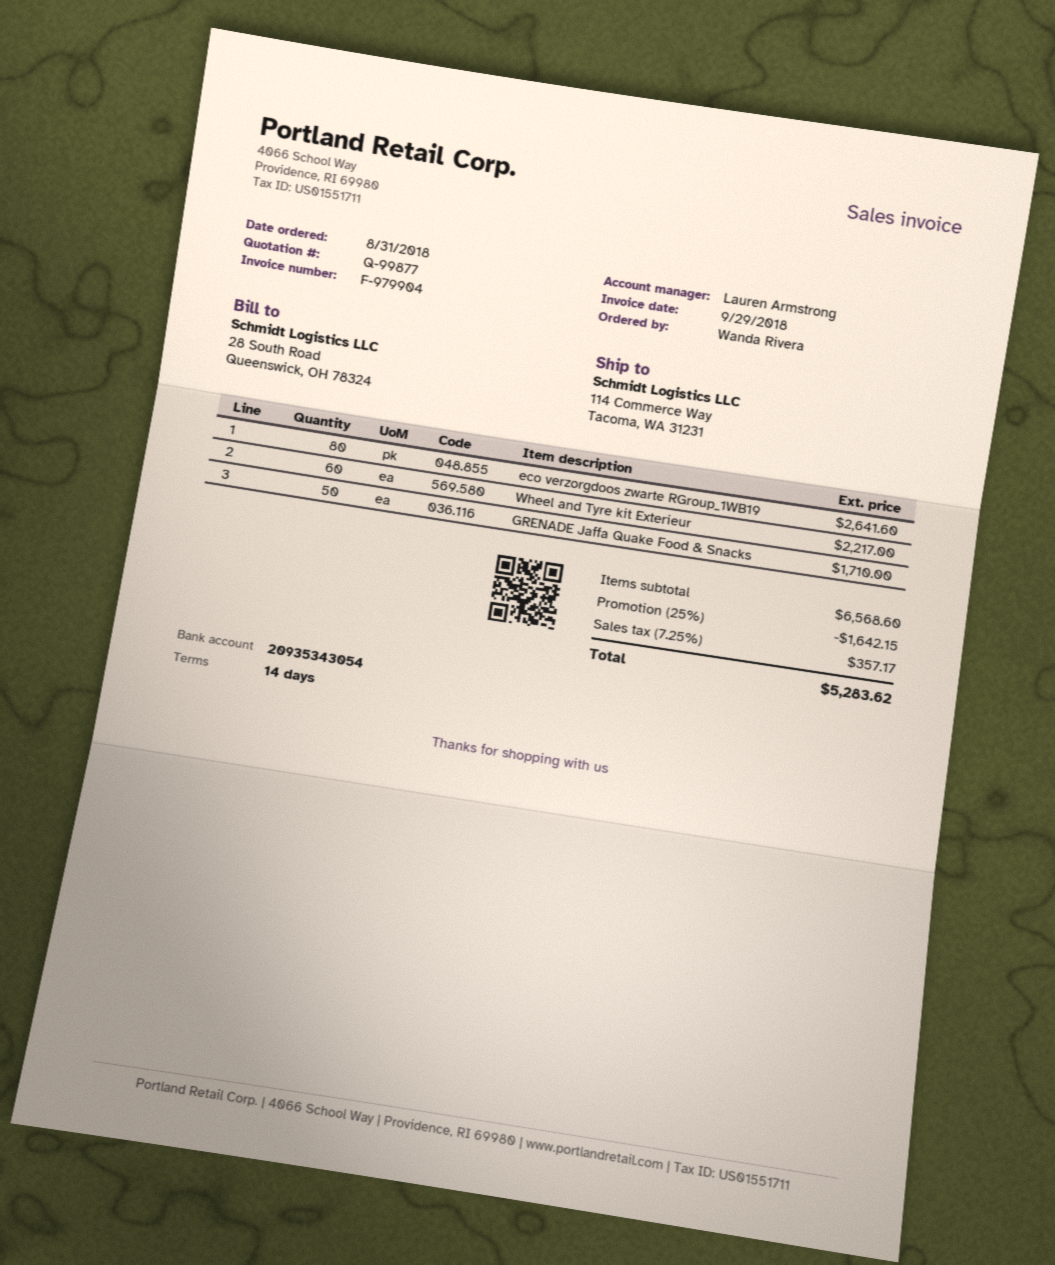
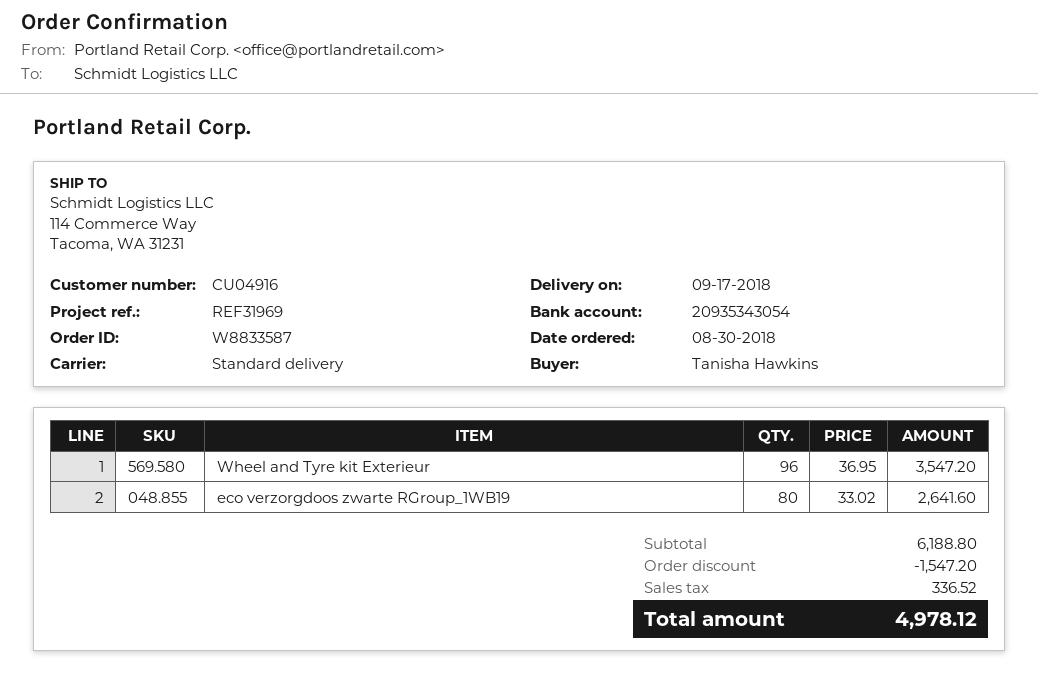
order date: 2018-08-31 -> 2018-08-30
ordered by: Wanda Rivera -> Tanisha Hawkins
Wheel and Tyre kit Exterieur: 60 for 2217.00 -> 96 for 3547.20
GRENADE Jaffa Quake Food & Snacks: 50 for 1710.00 -> none
subtotal: 6568.60 -> 6188.80
discount: 1642.15 -> 1547.20
tax: 357.17 -> 336.52
total: 5283.62 -> 4978.12

